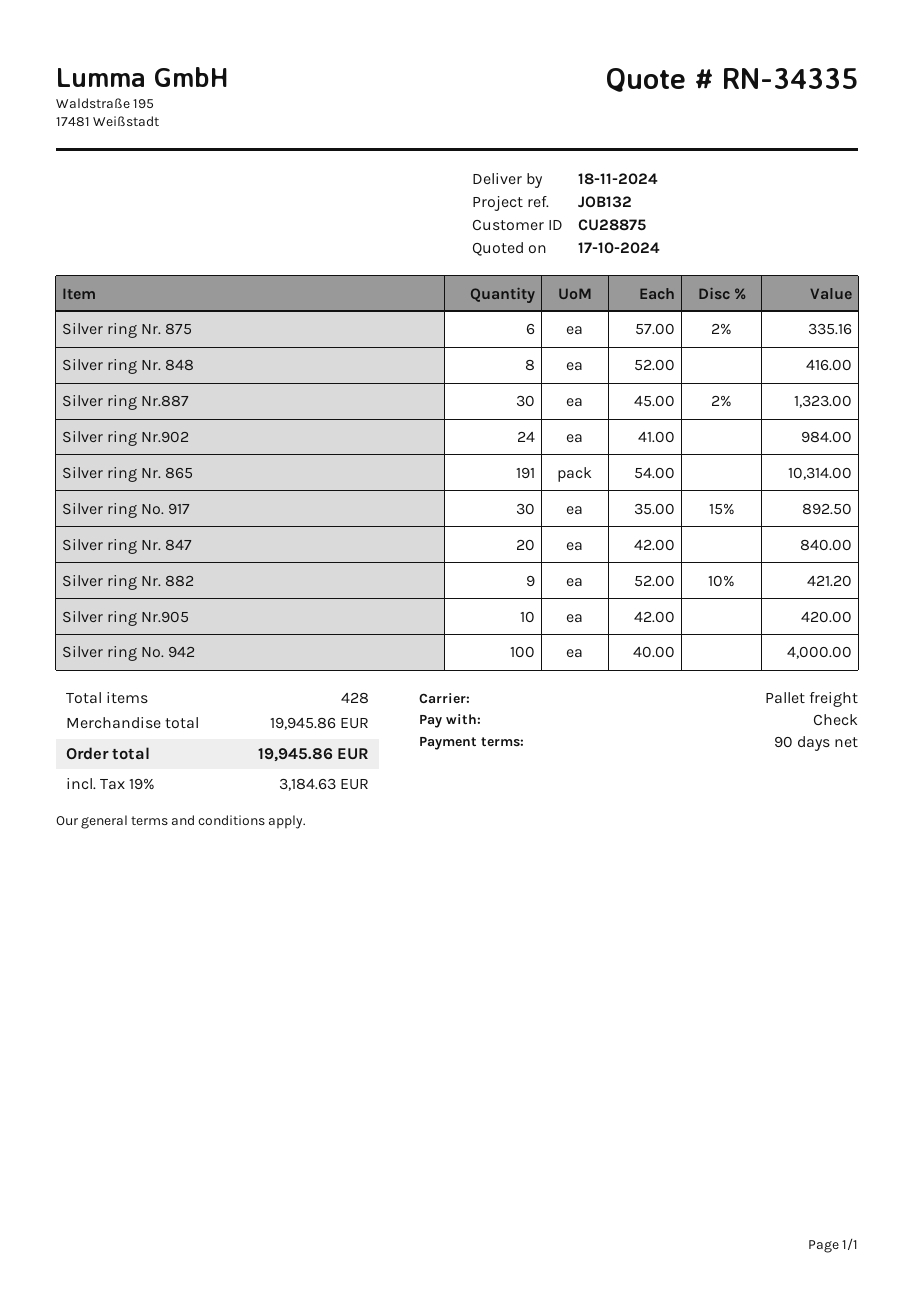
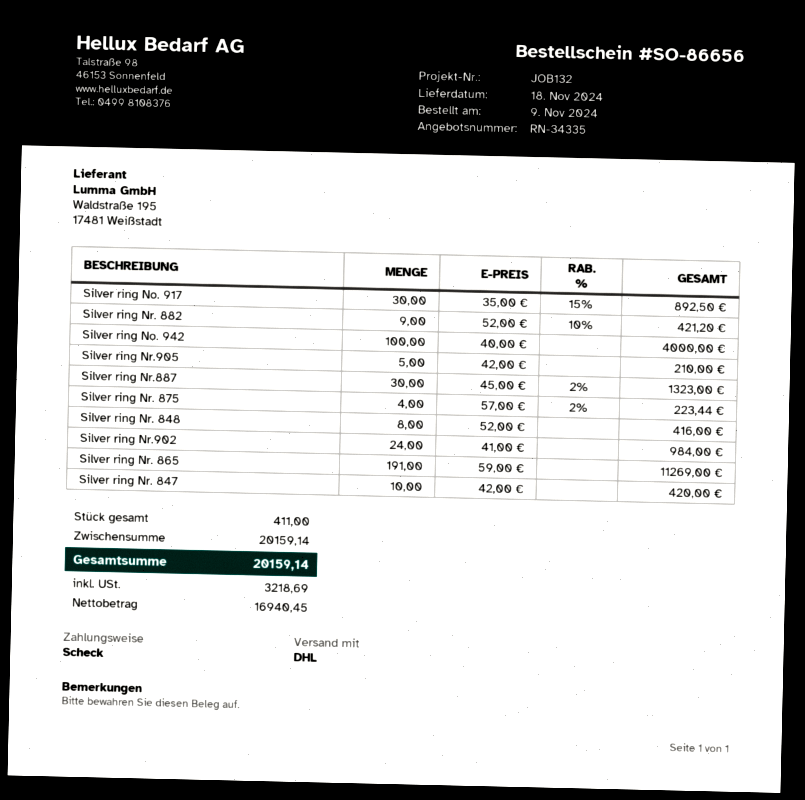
shipping method: pallet freight -> DHL
Silver ring Nr. 875: 6 x 57.00 - 2% = 335.16 -> 4 x 57.00 - 2% = 223.44
Silver ring Nr. 865: 191 x 54.00 = 10314.00 -> 191 x 59.00 = 11269.00
Silver ring Nr. 847: 20 x 42.00 = 840.00 -> 10 x 42.00 = 420.00
Silver ring Nr.905: 10 x 42.00 = 420.00 -> 5 x 42.00 = 210.00
total quantity: 428 -> 411
subtotal: 19945.86 -> 20159.14
tax: 3184.63 -> 3218.69
total: 19945.86 -> 20159.14

